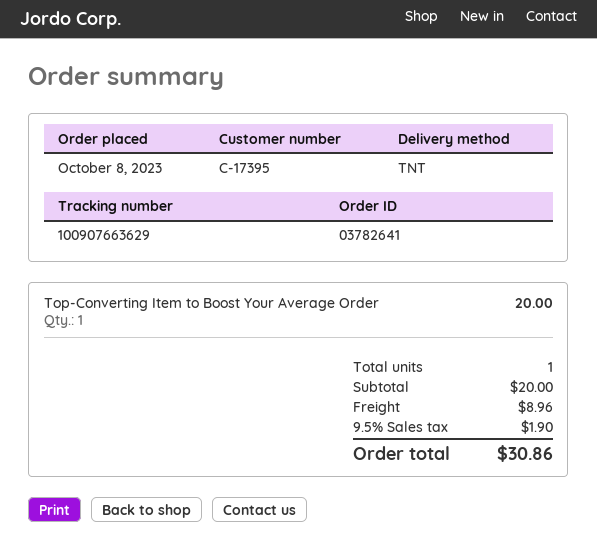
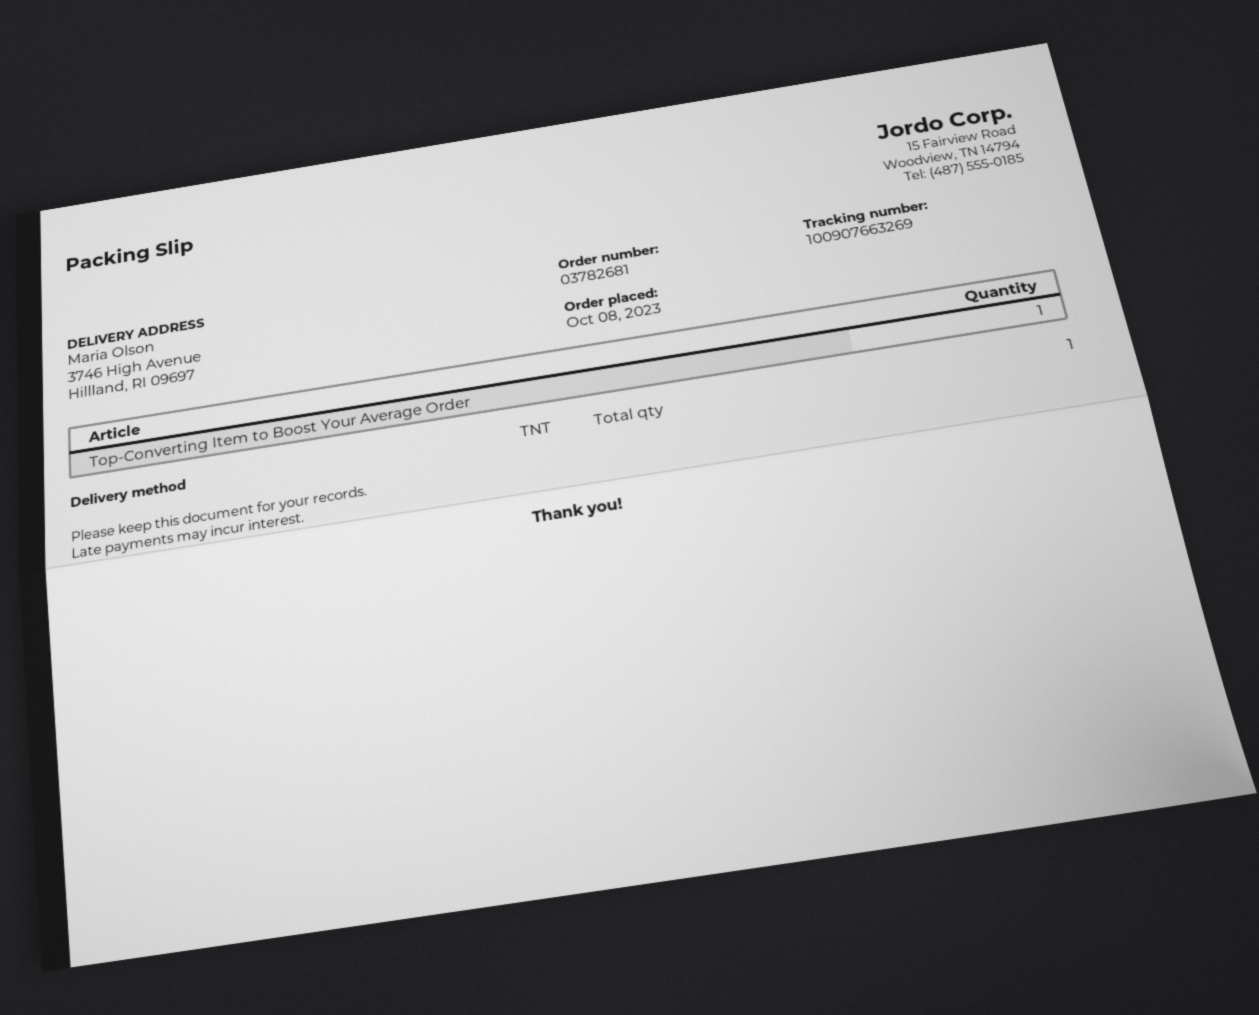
order number: 03782641 -> 03782681
tracking number: 100907663629 -> 100907663269

